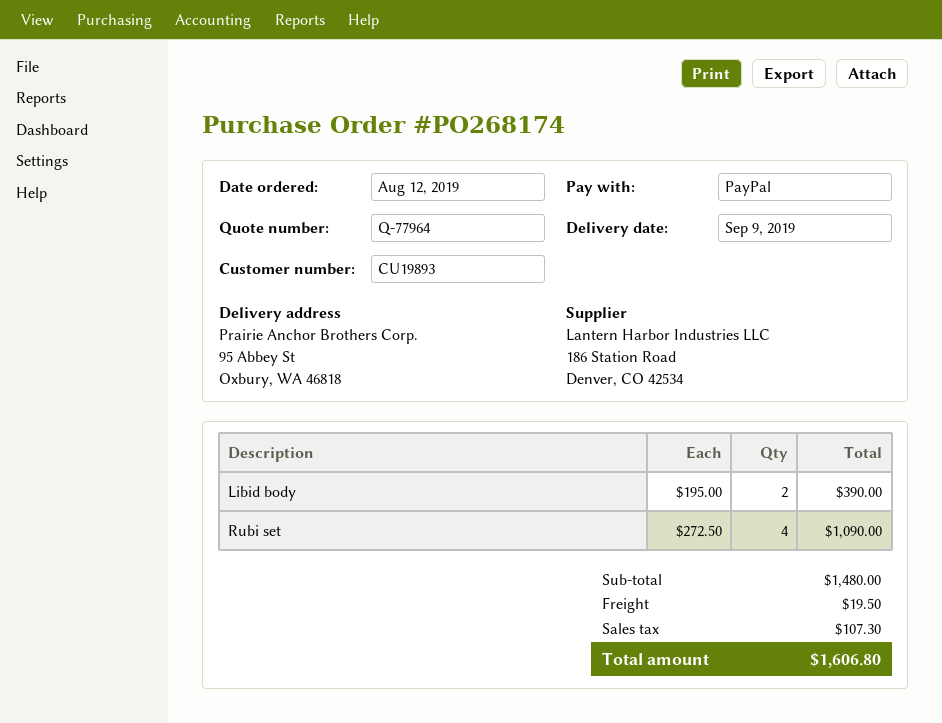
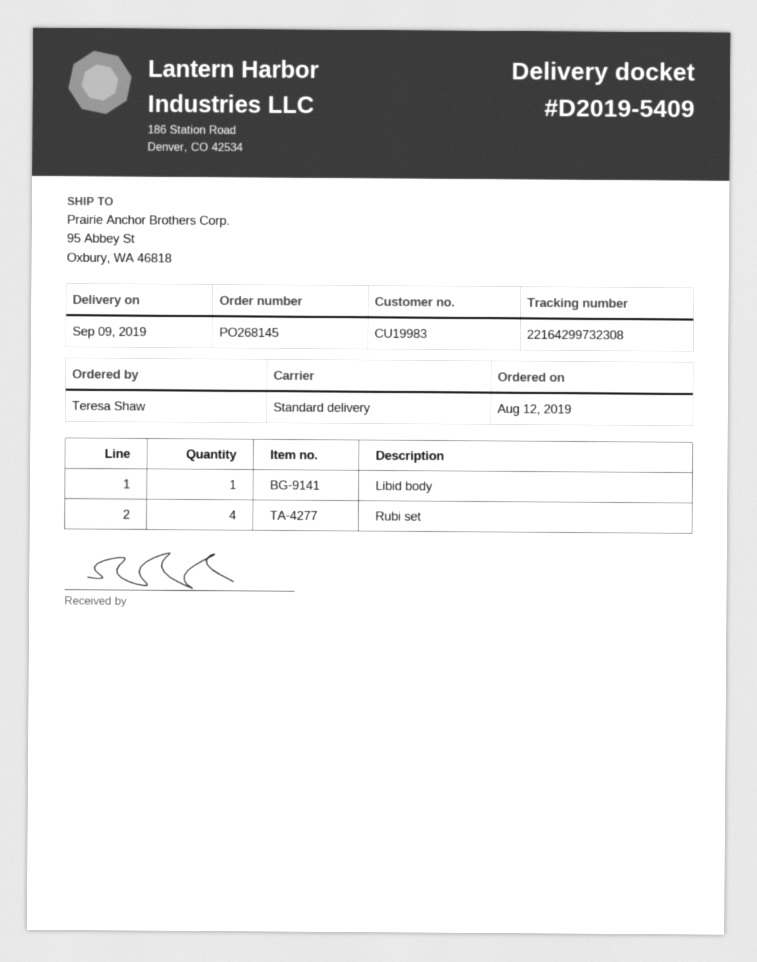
order number: PO268174 -> PO268145
customer number: CU19893 -> CU19983
Libid body: 2 -> 1

